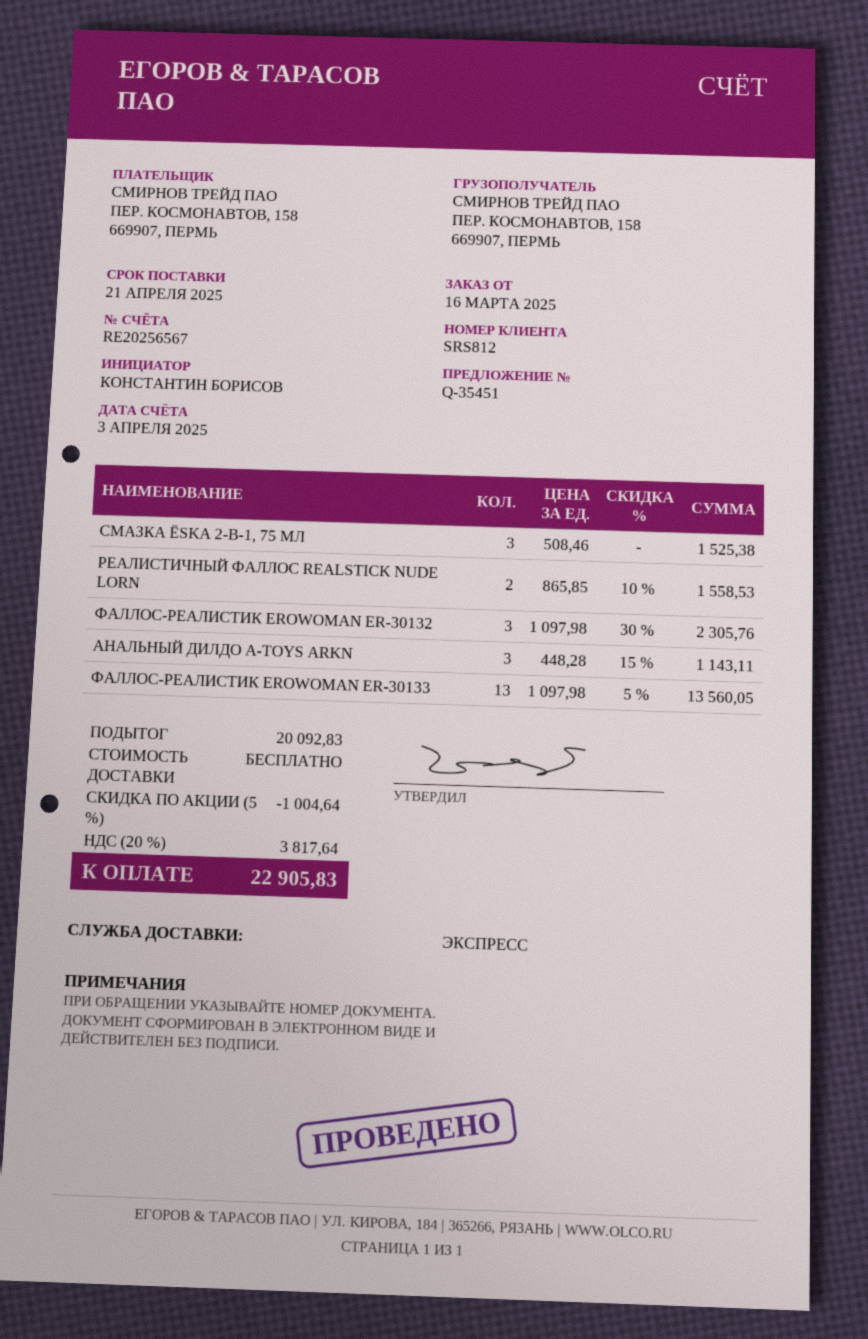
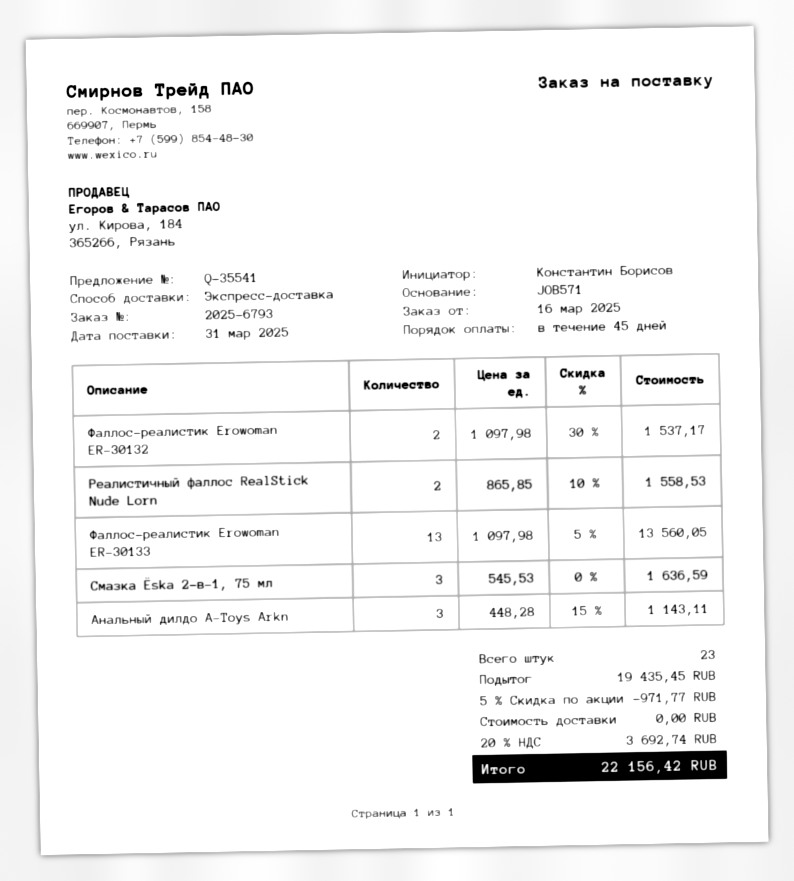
quote number: Q-35451 -> Q-35541
delivery date: 2025-04-21 -> 2025-03-31
СМАЗКА ЁSKA 2-В-1, 75 МЛ: 3 x 508.46 = 1525.38 -> 3 x 545.53 = 1636.59
ФАЛЛОС-РЕАЛИСТИК EROWOMAN ER-30132: 3 x 1097.98 - 30% = 2305.76 -> 2 x 1097.98 - 30% = 1537.17
subtotal: 20092.83 -> 19435.45
discount: 5% = 1004.64 -> 5% = 971.77
tax: 20% = 3817.64 -> 20% = 3692.74
total: 22905.83 -> 22156.42

